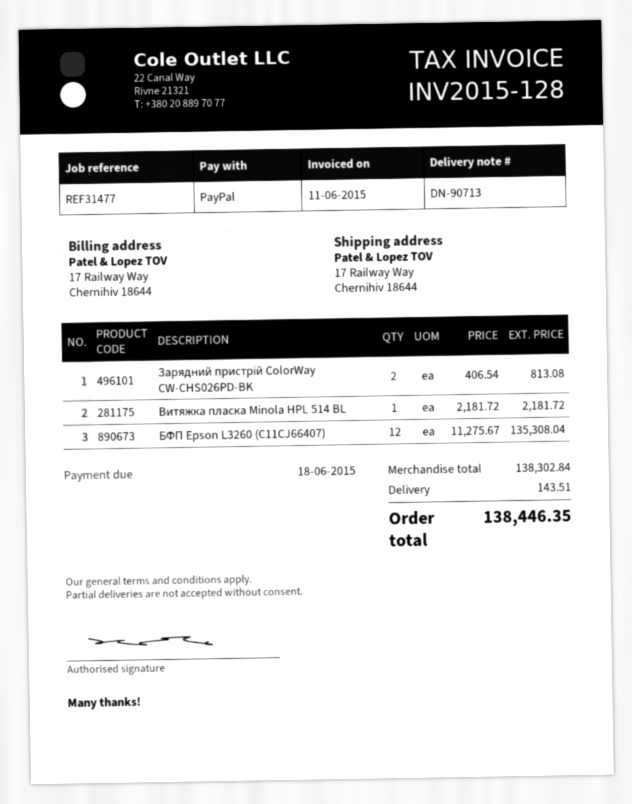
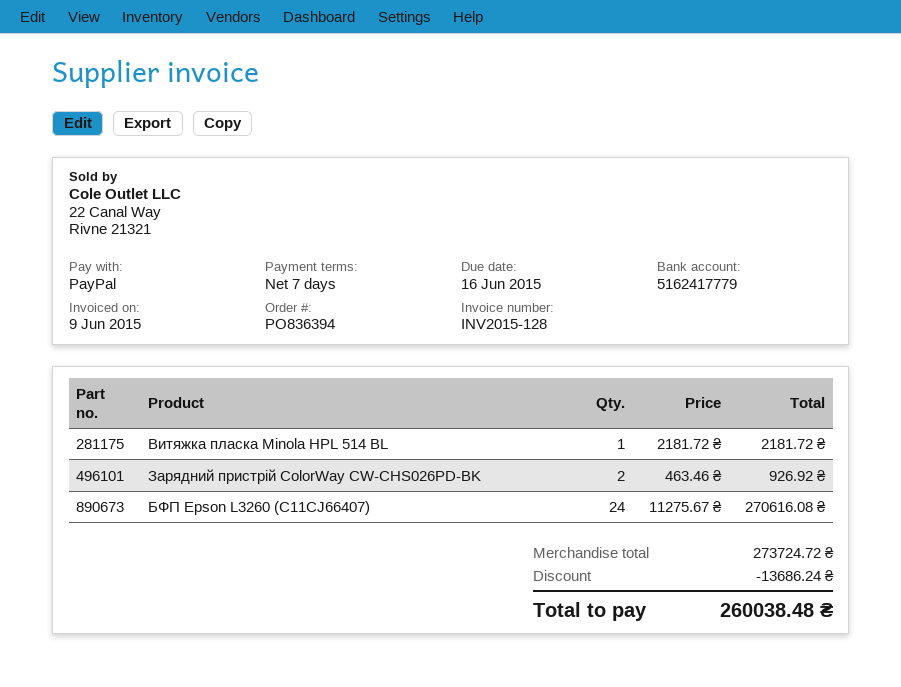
invoice date: 2015-06-11 -> 2015-06-09
due date: 2015-06-18 -> 2015-06-16
Зарядний пристрій ColorWay CW-CHS026PD-BK: 2 x 406.54 = 813.08 -> 2 x 463.46 = 926.92
БФП Epson L3260 (C11CJ66407): 12 x 11275.67 = 135308.04 -> 24 x 11275.67 = 270616.08
subtotal: 138302.84 -> 273724.72
discount: none -> 13686.24
shipping: 143.51 -> none
total: 138446.35 -> 260038.48

